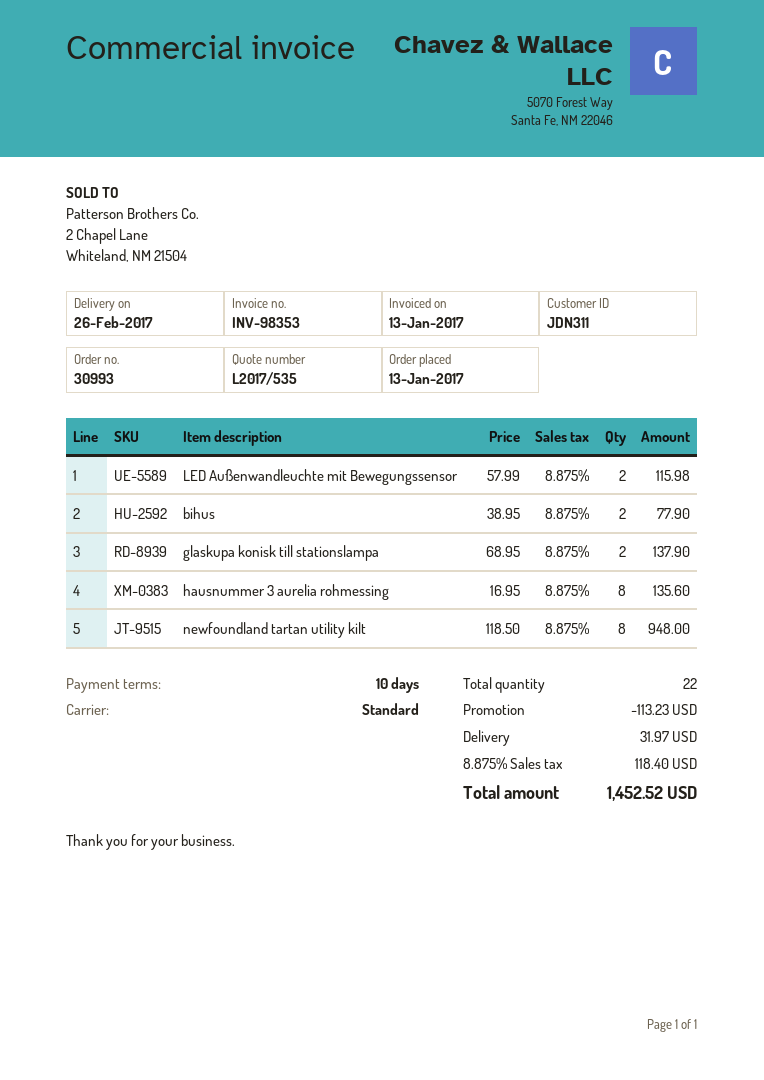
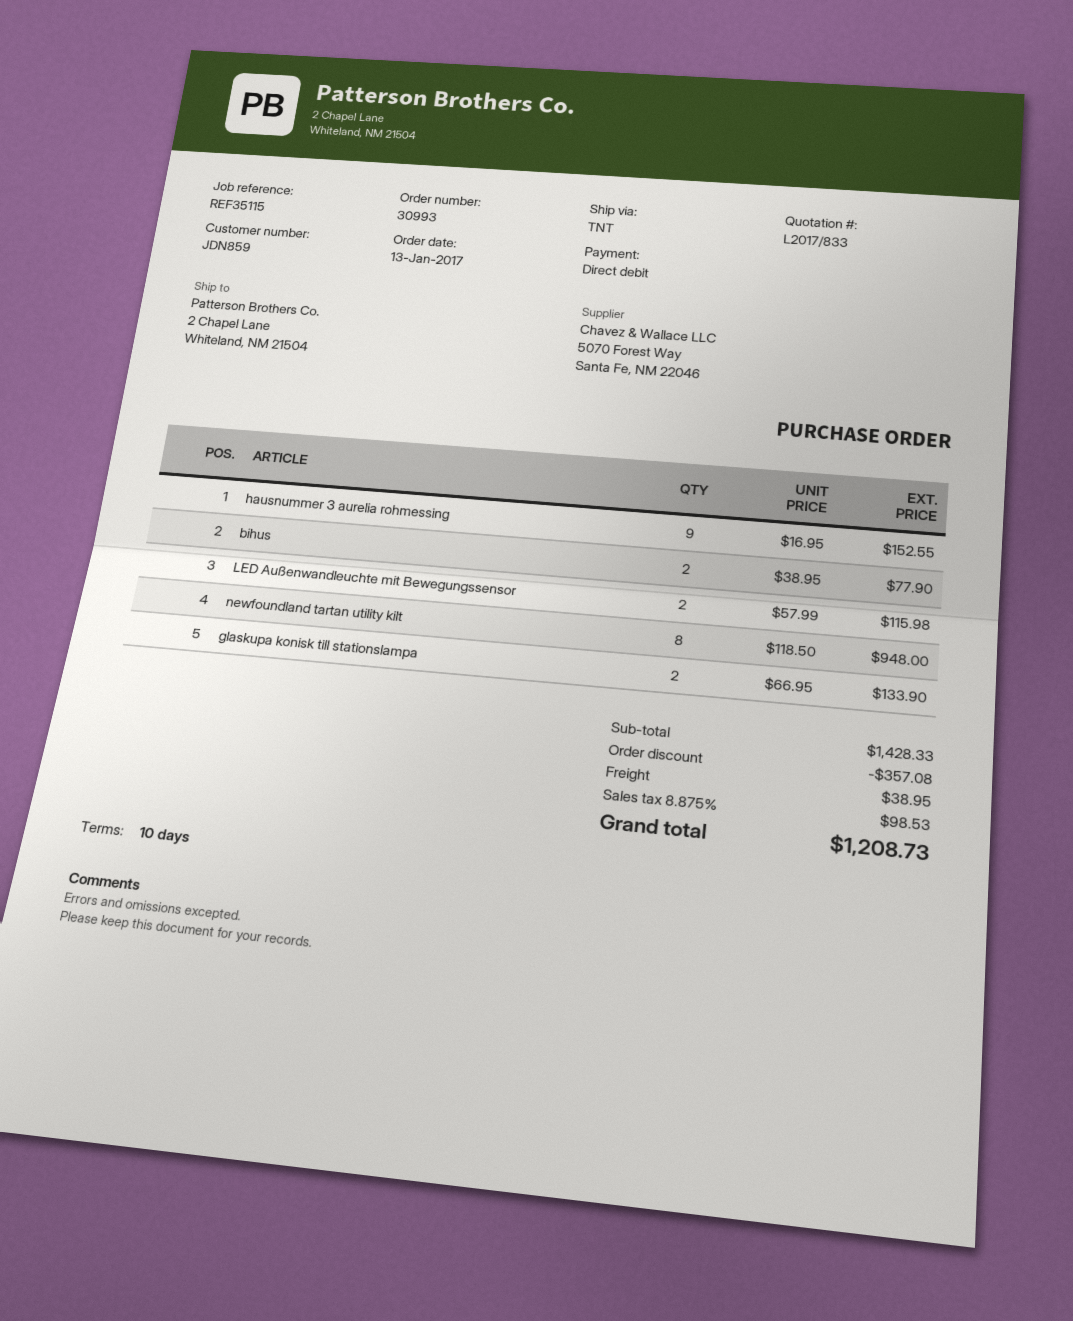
quote number: L2017/535 -> L2017/833
customer number: JDN311 -> JDN859
shipping method: standard -> TNT
glaskupa konisk till stationslampa: 2 x 68.95 = 137.90 -> 2 x 66.95 = 133.90
hausnummer 3 aurelia rohmessing: 8 x 16.95 = 135.60 -> 9 x 16.95 = 152.55
discount: 113.23 -> 357.08
shipping: 31.97 -> 38.95
tax: 8.875% = 118.40 -> 8.875% = 98.53
total: 1452.52 -> 1208.73

